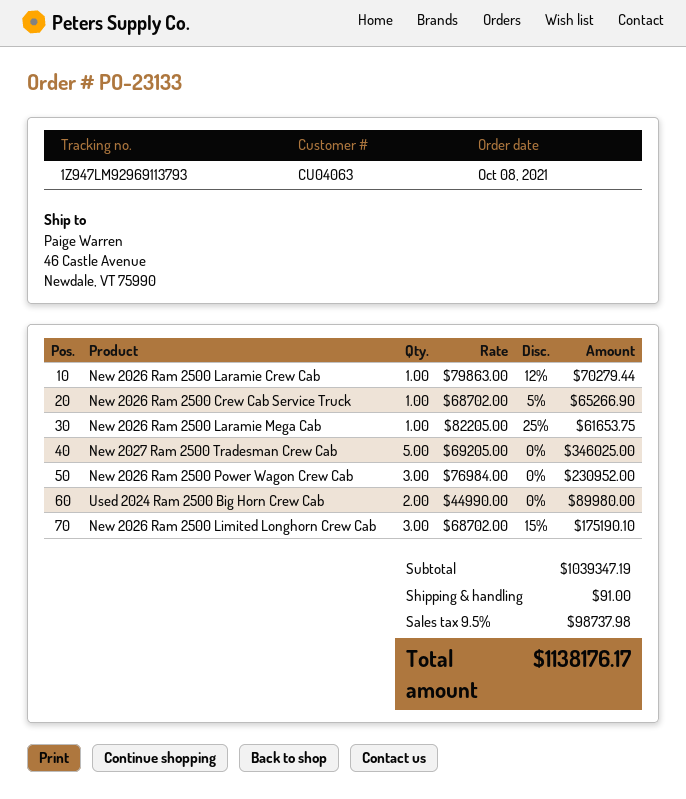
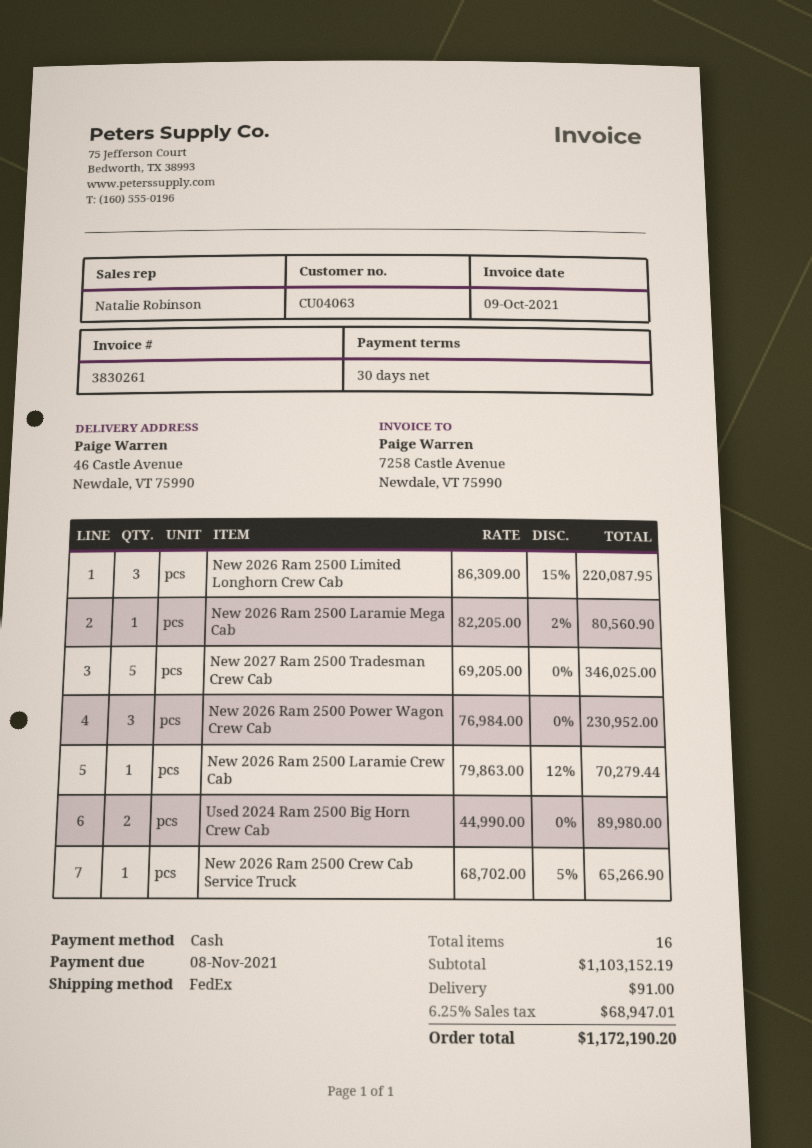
New 2026 Ram 2500 Laramie Mega Cab: 1 x 82205.00 - 25% = 61653.75 -> 1 x 82205.00 - 2% = 80560.90
New 2026 Ram 2500 Limited Longhorn Crew Cab: 3 x 68702.00 - 15% = 175190.10 -> 3 x 86309.00 - 15% = 220087.95
subtotal: 1039347.19 -> 1103152.19
tax: 9.5% = 98737.98 -> 6.25% = 68947.01
total: 1138176.17 -> 1172190.20

